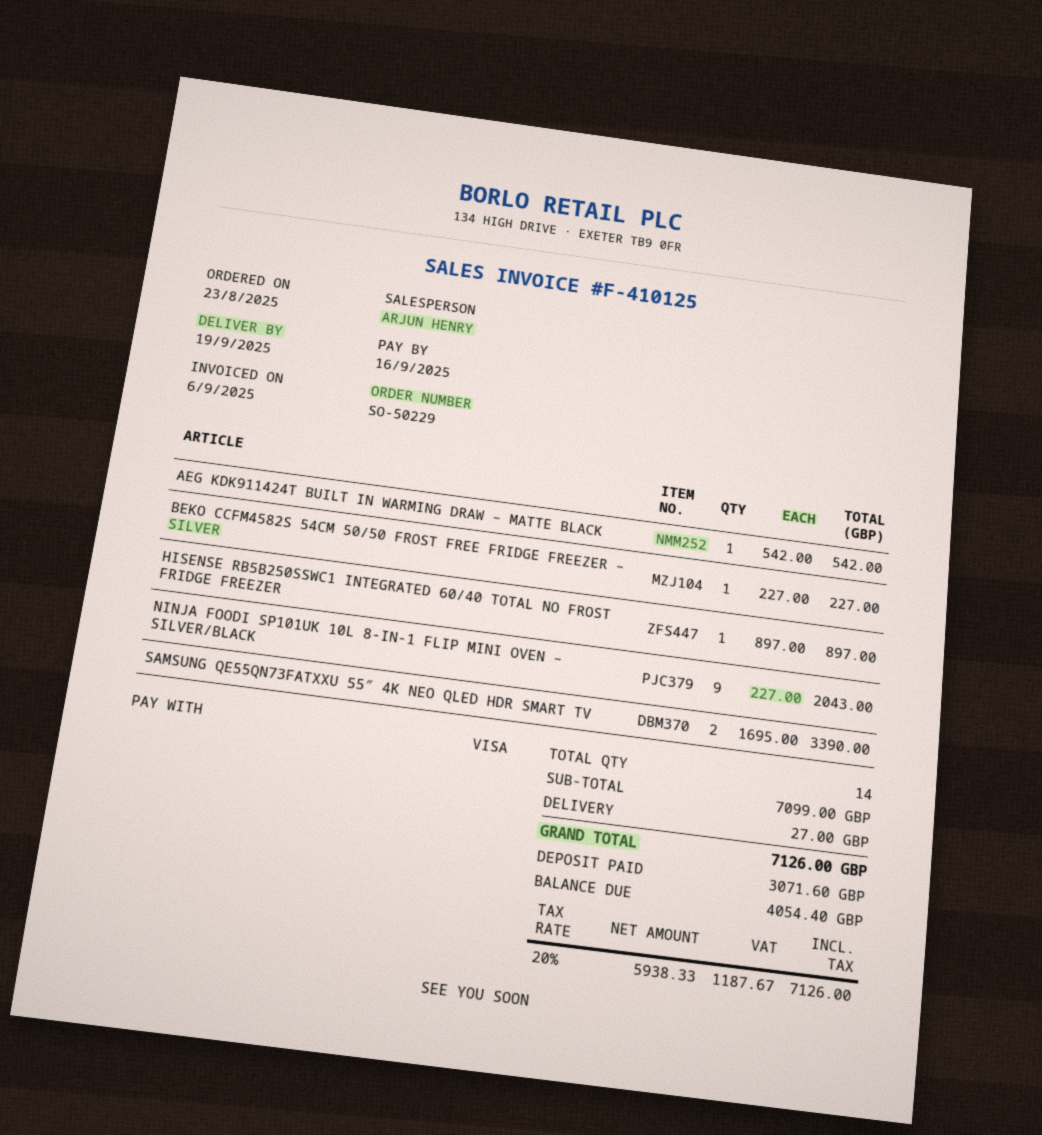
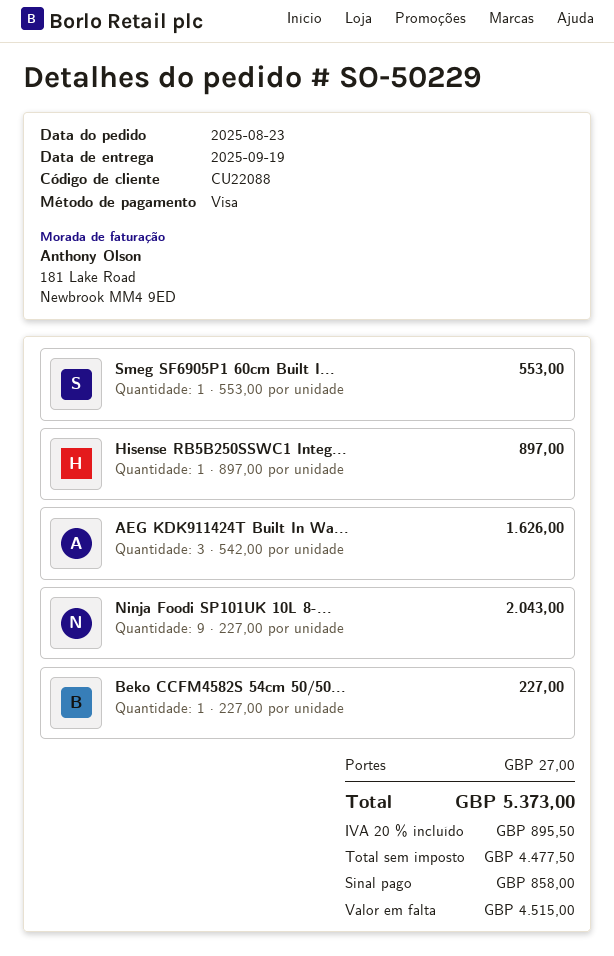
AEG KDK911424T BUILT IN WARMING DRAW – MATTE BLACK: 1 x 542.00 = 542.00 -> 3 x 542.00 = 1626.00
SAMSUNG QE55QN73FATXXU 55″ 4K NEO QLED HDR SMART TV: 2 x 1695.00 = 3390.00 -> none
Smeg SF6905P1 60cm Built I...: none -> 1 x 553.00 = 553.00
net: 5938.33 -> 4477.50
tax: 20% = 1187.67 -> 20% = 895.50
total: 7126.00 -> 5373.00
deposit: 3071.60 -> 858.00
balance: 4054.40 -> 4515.00

